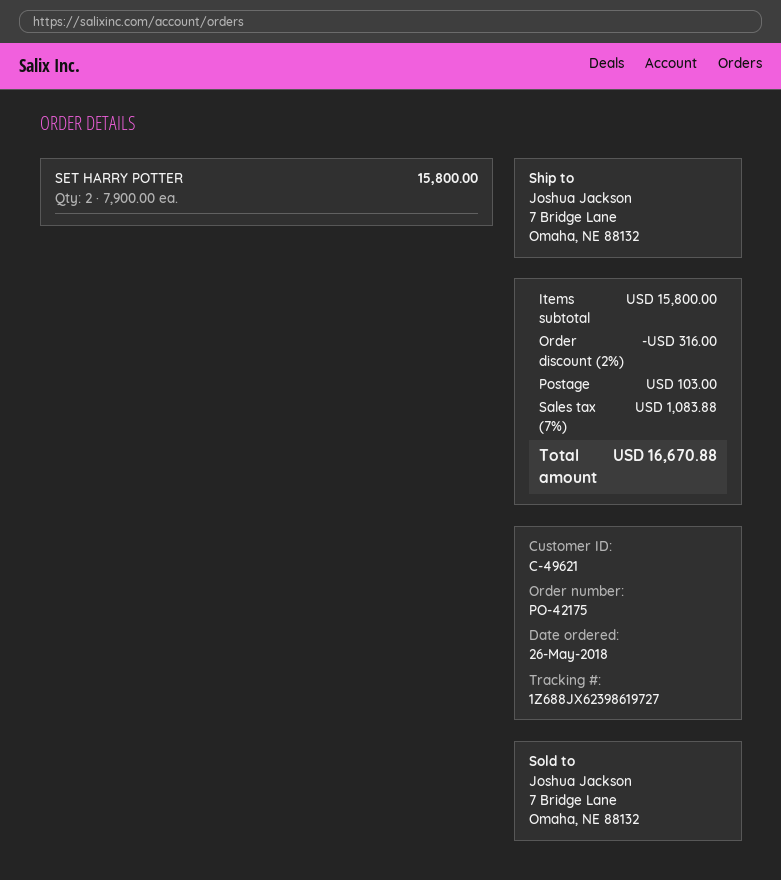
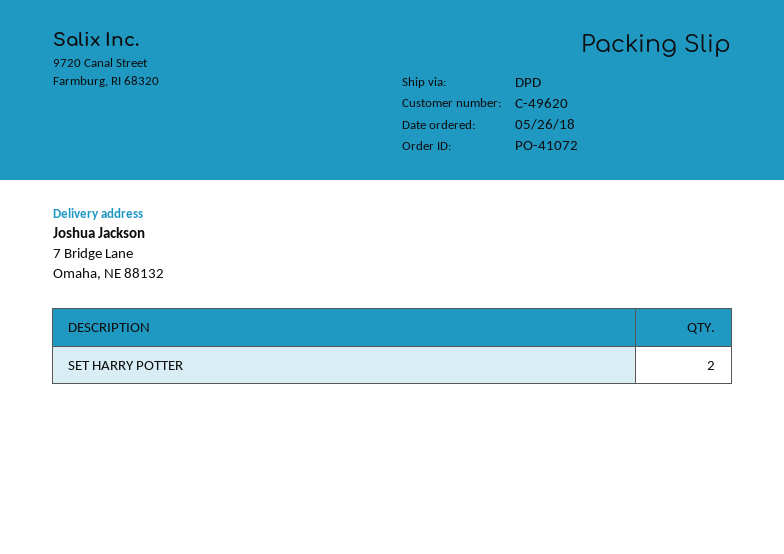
order number: PO-42175 -> PO-41072
customer number: C-49621 -> C-49620

